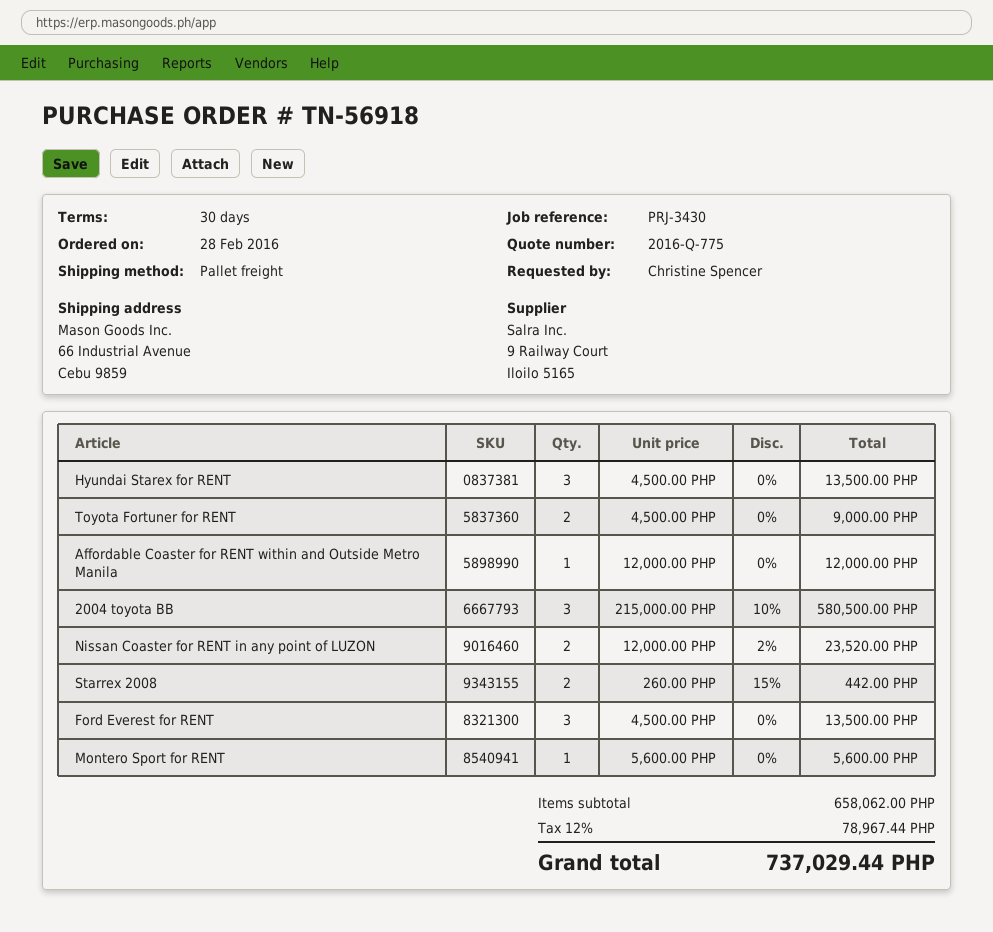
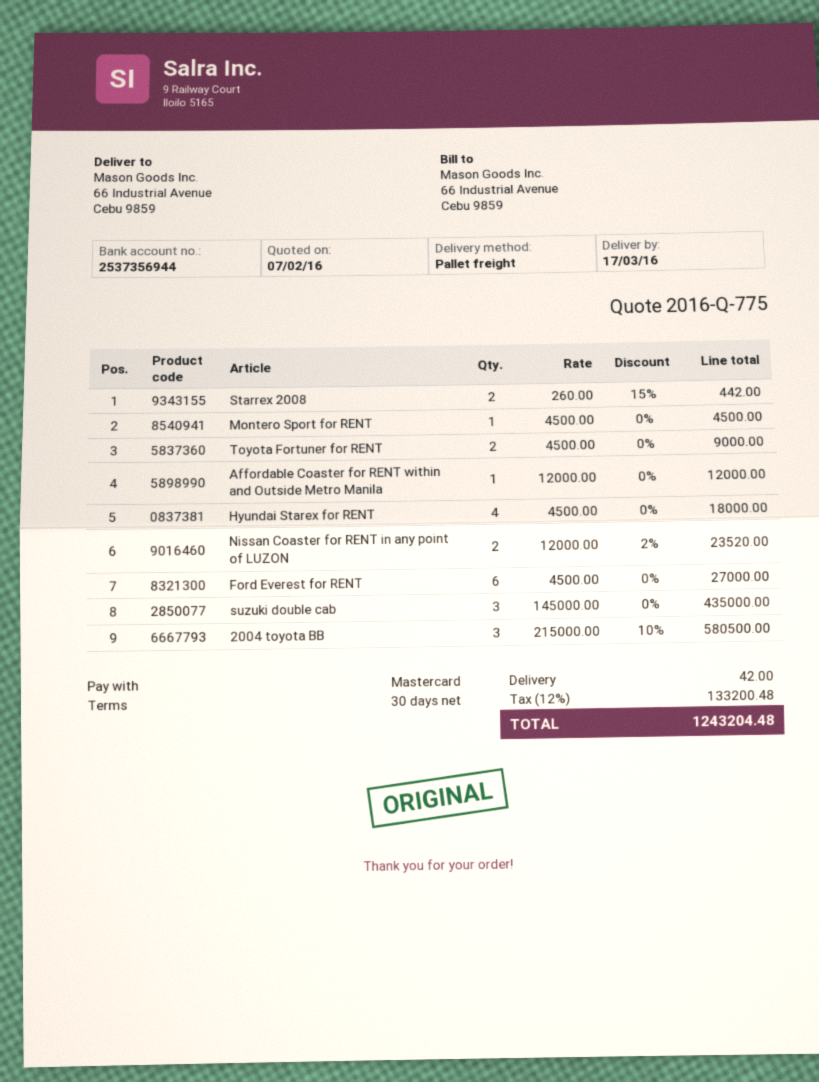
Hyundai Starex for RENT: 3 x 4500.00 = 13500.00 -> 4 x 4500.00 = 18000.00
Ford Everest for RENT: 3 x 4500.00 = 13500.00 -> 6 x 4500.00 = 27000.00
Montero Sport for RENT: 1 x 5600.00 = 5600.00 -> 1 x 4500.00 = 4500.00
suzuki double cab: none -> 3 x 145000.00 = 435000.00
shipping: none -> 42.00
tax: 12% = 78967.44 -> 12% = 133200.48
total: 737029.44 -> 1243204.48

